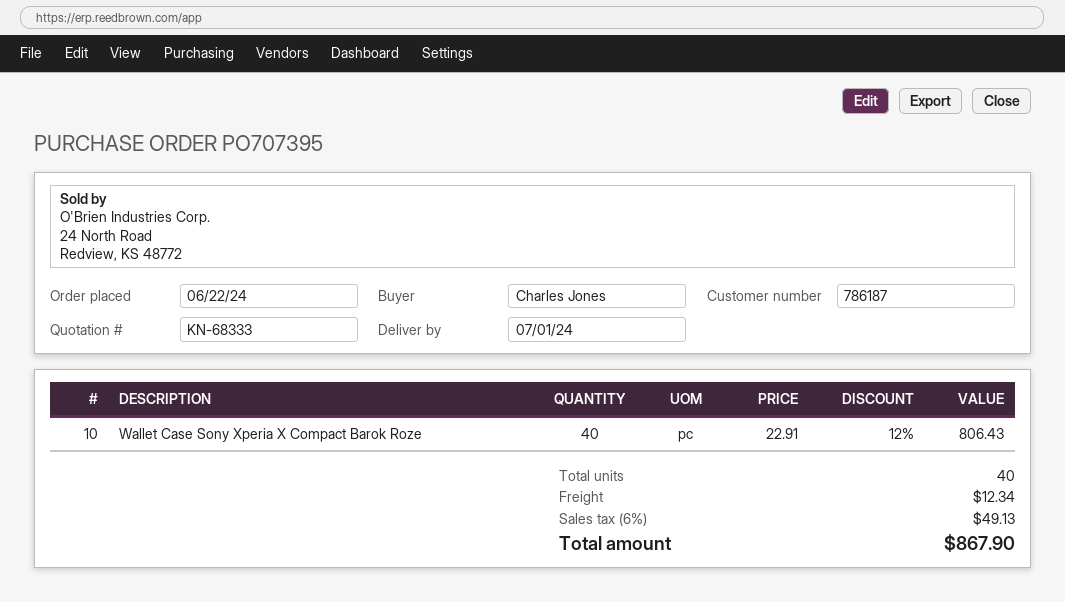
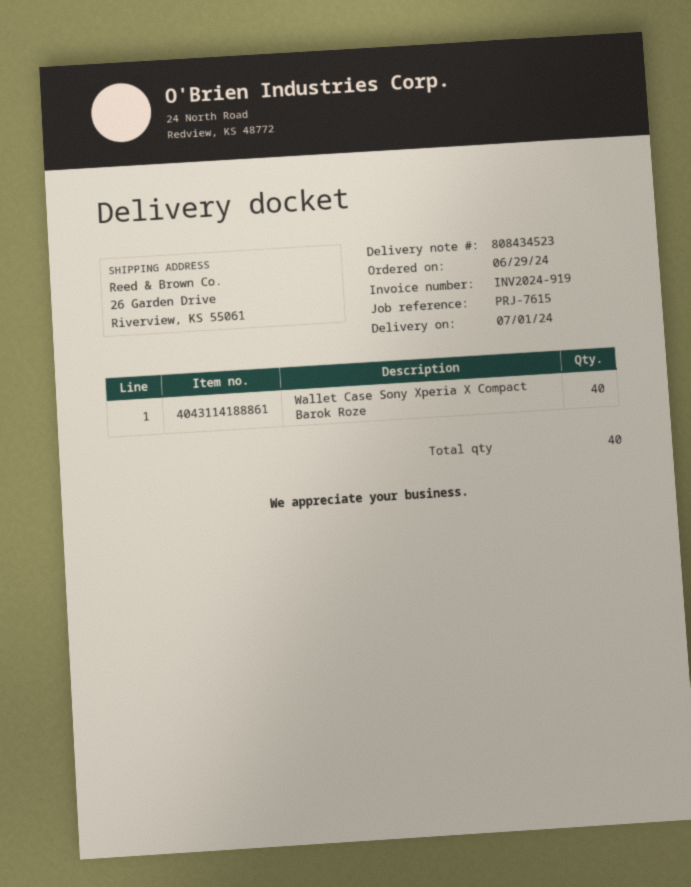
order date: 2024-06-22 -> 2024-06-29

